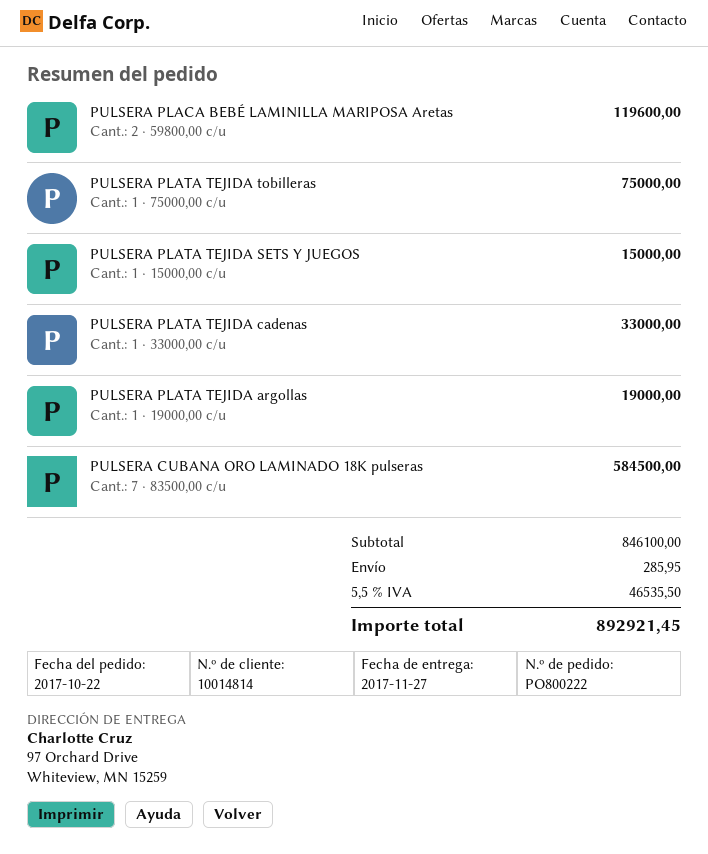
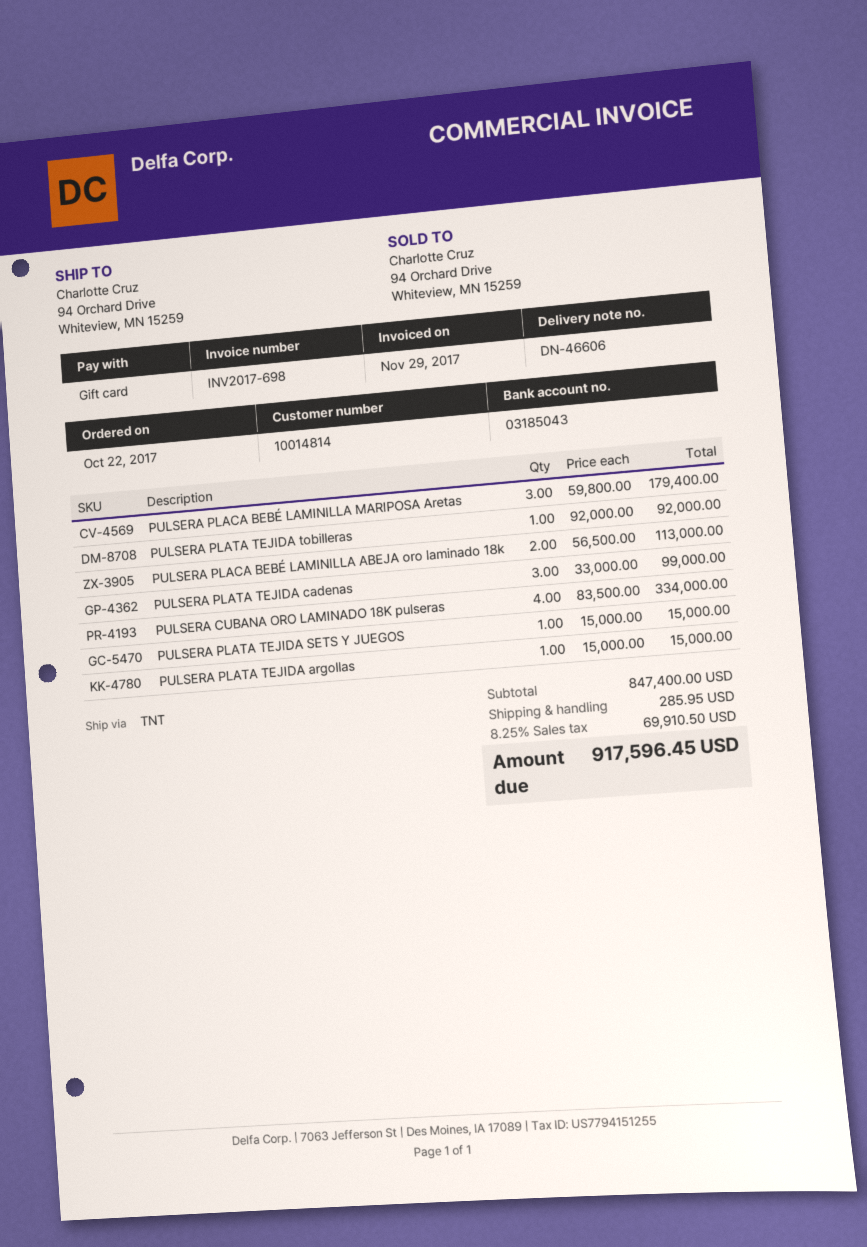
ship to: 97 Orchard Drive, Whiteview, MN 15259 -> 94 Orchard Drive, Whiteview, MN 15259
PULSERA PLACA BEBÉ LAMINILLA MARIPOSA Aretas: 2 x 59800.00 = 119600.00 -> 3 x 59800.00 = 179400.00
PULSERA PLATA TEJIDA tobilleras: 1 x 75000.00 = 75000.00 -> 1 x 92000.00 = 92000.00
PULSERA PLATA TEJIDA cadenas: 1 x 33000.00 = 33000.00 -> 3 x 33000.00 = 99000.00
PULSERA PLATA TEJIDA argollas: 1 x 19000.00 = 19000.00 -> 1 x 15000.00 = 15000.00
PULSERA CUBANA ORO LAMINADO 18K pulseras: 7 x 83500.00 = 584500.00 -> 4 x 83500.00 = 334000.00
PULSERA PLACA BEBÉ LAMINILLA ABEJA oro laminado 18k: none -> 2 x 56500.00 = 113000.00
subtotal: 846100.00 -> 847400.00
tax: 5.5% = 46535.50 -> 8.25% = 69910.50
total: 892921.45 -> 917596.45

